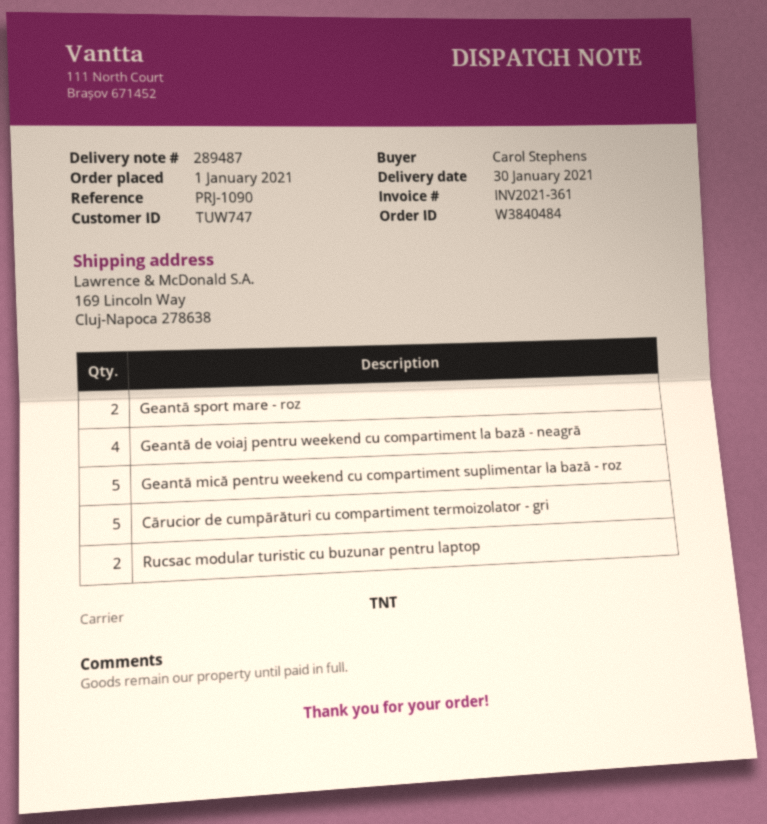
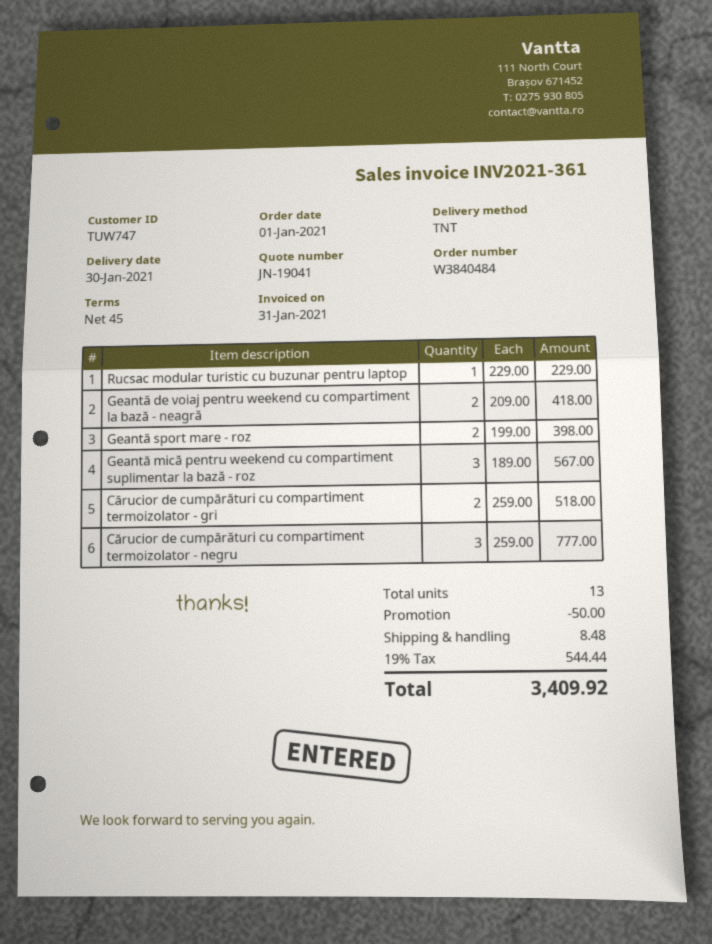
Geantă de voiaj pentru weekend cu compartiment la bază - neagră: 4 -> 2
Geantă mică pentru weekend cu compartiment suplimentar la bază - roz: 5 -> 3
Cărucior de cumpărături cu compartiment termoizolator - gri: 5 -> 2
Rucsac modular turistic cu buzunar pentru laptop: 2 -> 1
Cărucior de cumpărături cu compartiment termoizolator - negru: none -> 3

